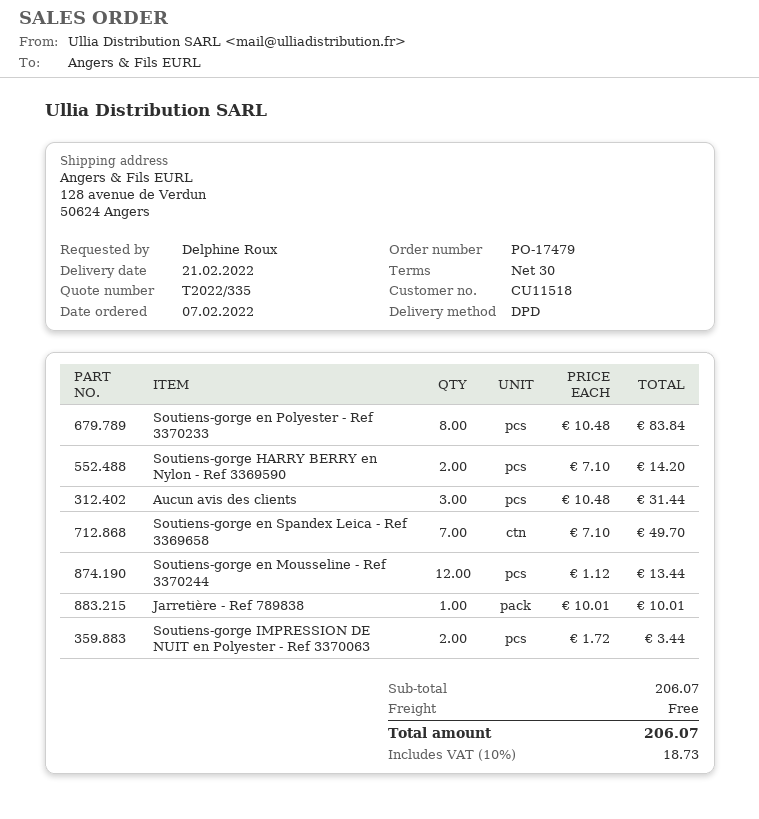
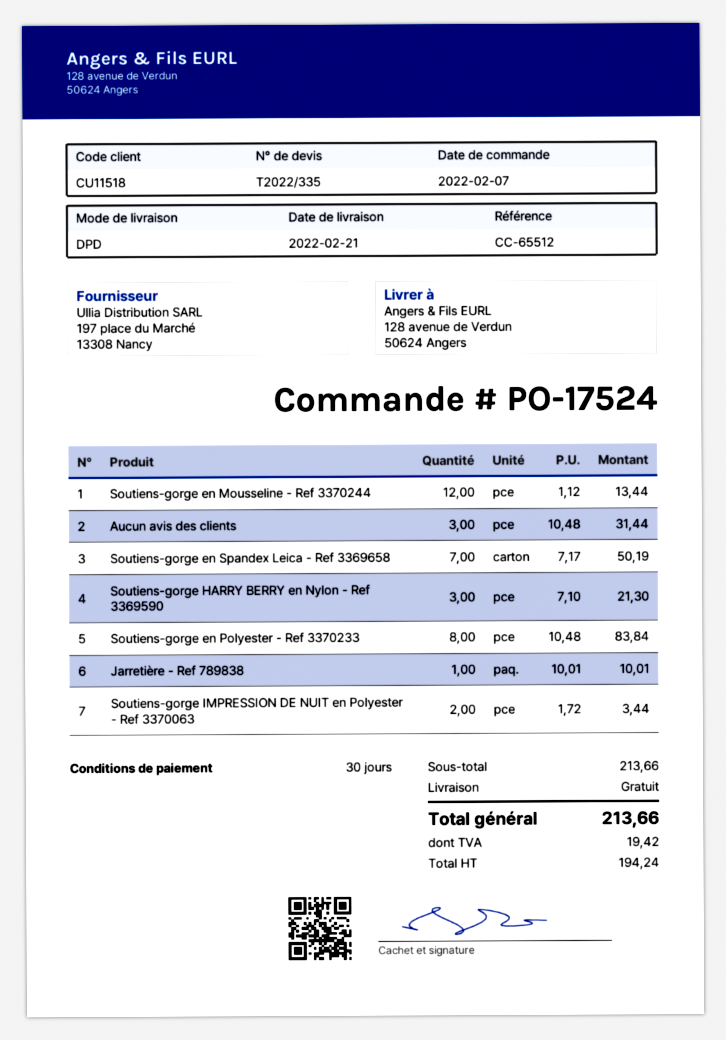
order number: PO-17479 -> PO-17524
Soutiens-gorge HARRY BERRY en Nylon - Ref 3369590: 2 x 7.10 = 14.20 -> 3 x 7.10 = 21.30
Soutiens-gorge en Spandex Leica - Ref 3369658: 7 x 7.10 = 49.70 -> 7 x 7.17 = 50.19
subtotal: 206.07 -> 213.66
tax: 18.73 -> 19.42
total: 206.07 -> 213.66

